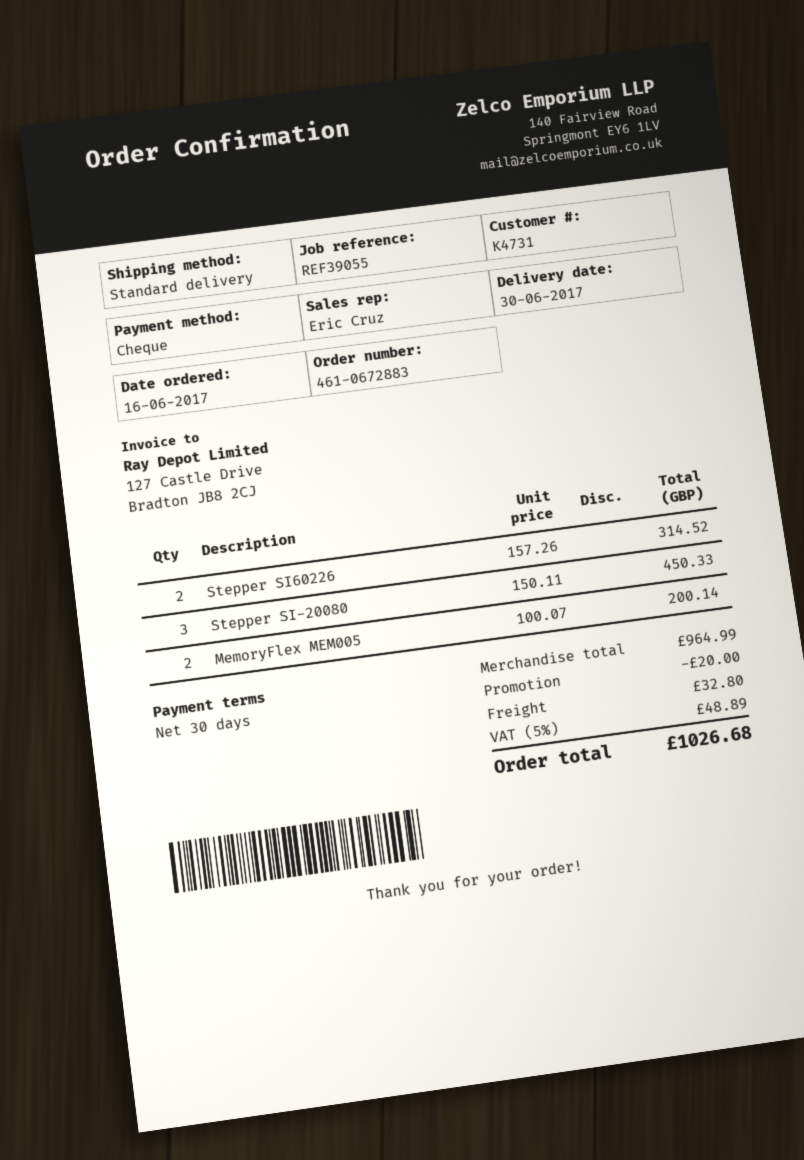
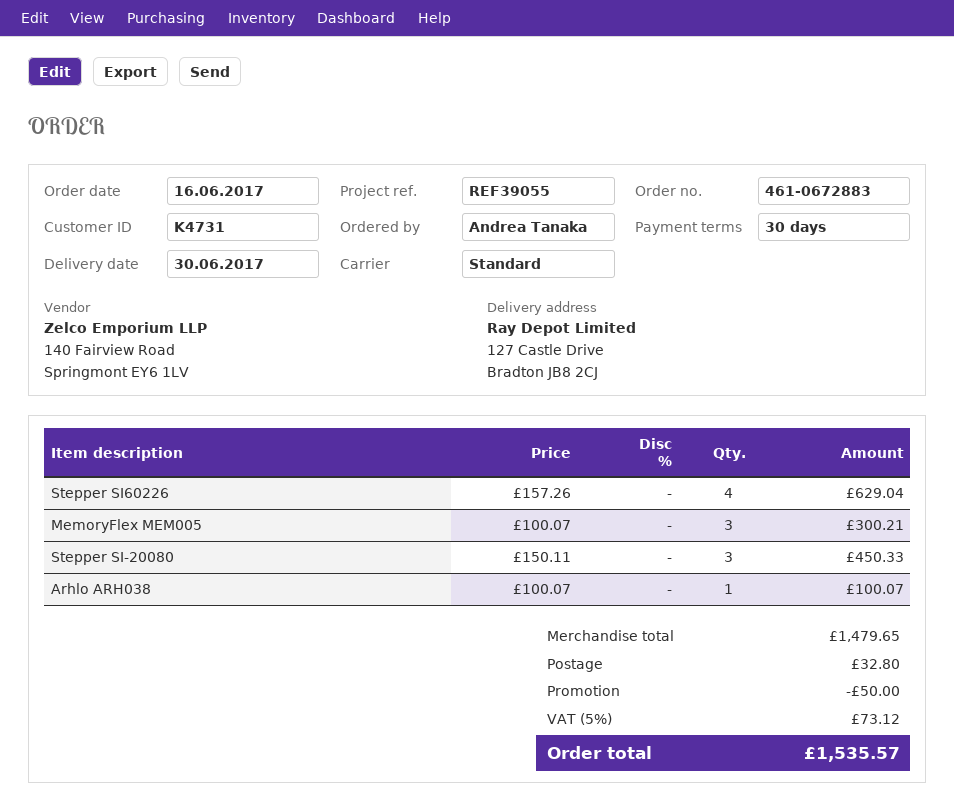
Stepper SI60226: 2 x 157.26 = 314.52 -> 4 x 157.26 = 629.04
MemoryFlex MEM005: 2 x 100.07 = 200.14 -> 3 x 100.07 = 300.21
Arhlo ARH038: none -> 1 x 100.07 = 100.07
subtotal: 964.99 -> 1479.65
discount: 20.00 -> 50.00
tax: 5% = 48.89 -> 5% = 73.12
total: 1026.68 -> 1535.57

